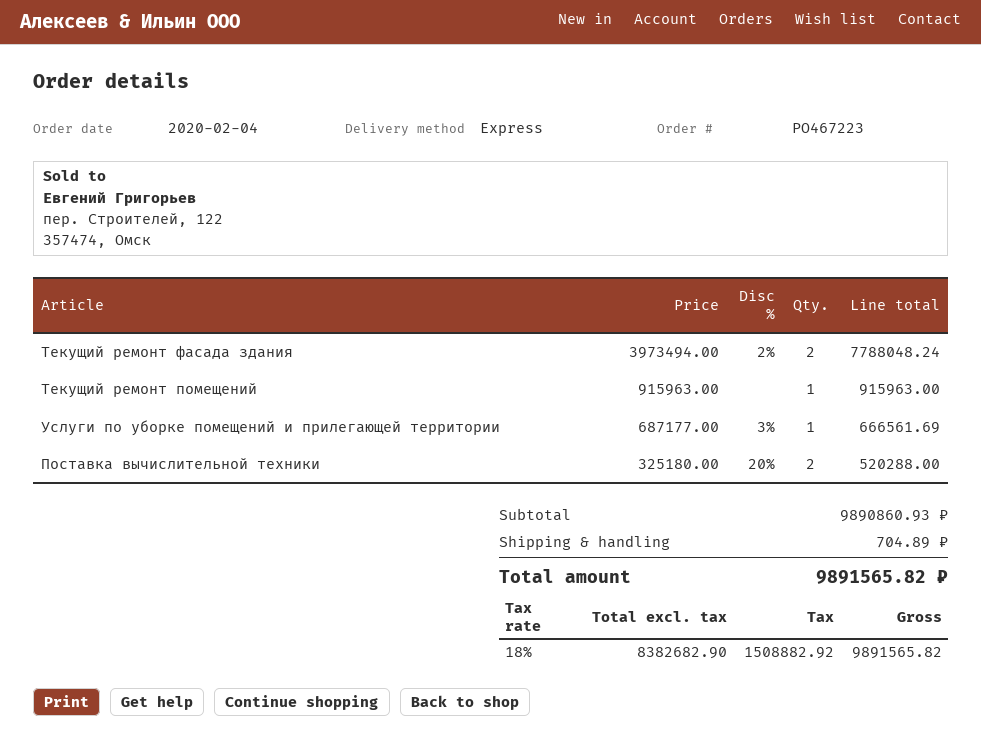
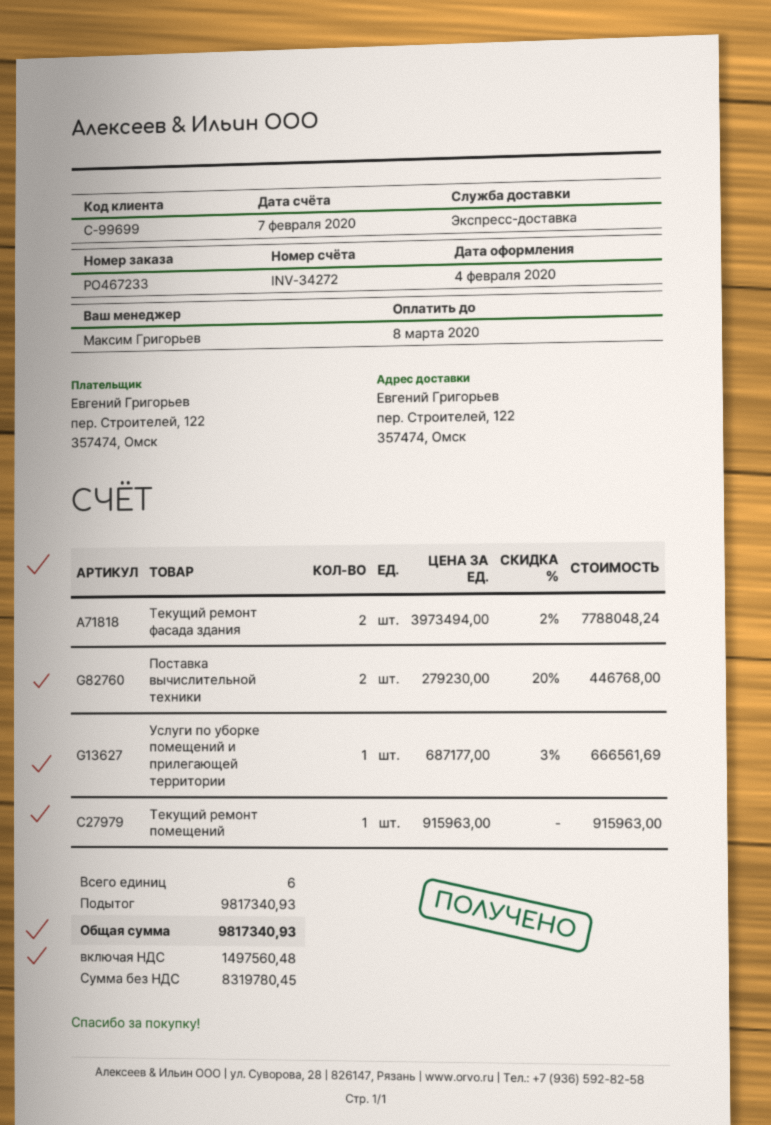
order number: PO467223 -> PO467233
Поставка вычислительной техники: 2 x 325180.00 - 20% = 520288.00 -> 2 x 279230.00 - 20% = 446768.00
subtotal: 9890860.93 -> 9817340.93
shipping: 704.89 -> none
net: 8382682.90 -> 8319780.45
tax: 1508882.92 -> 1497560.48
total: 9891565.82 -> 9817340.93

